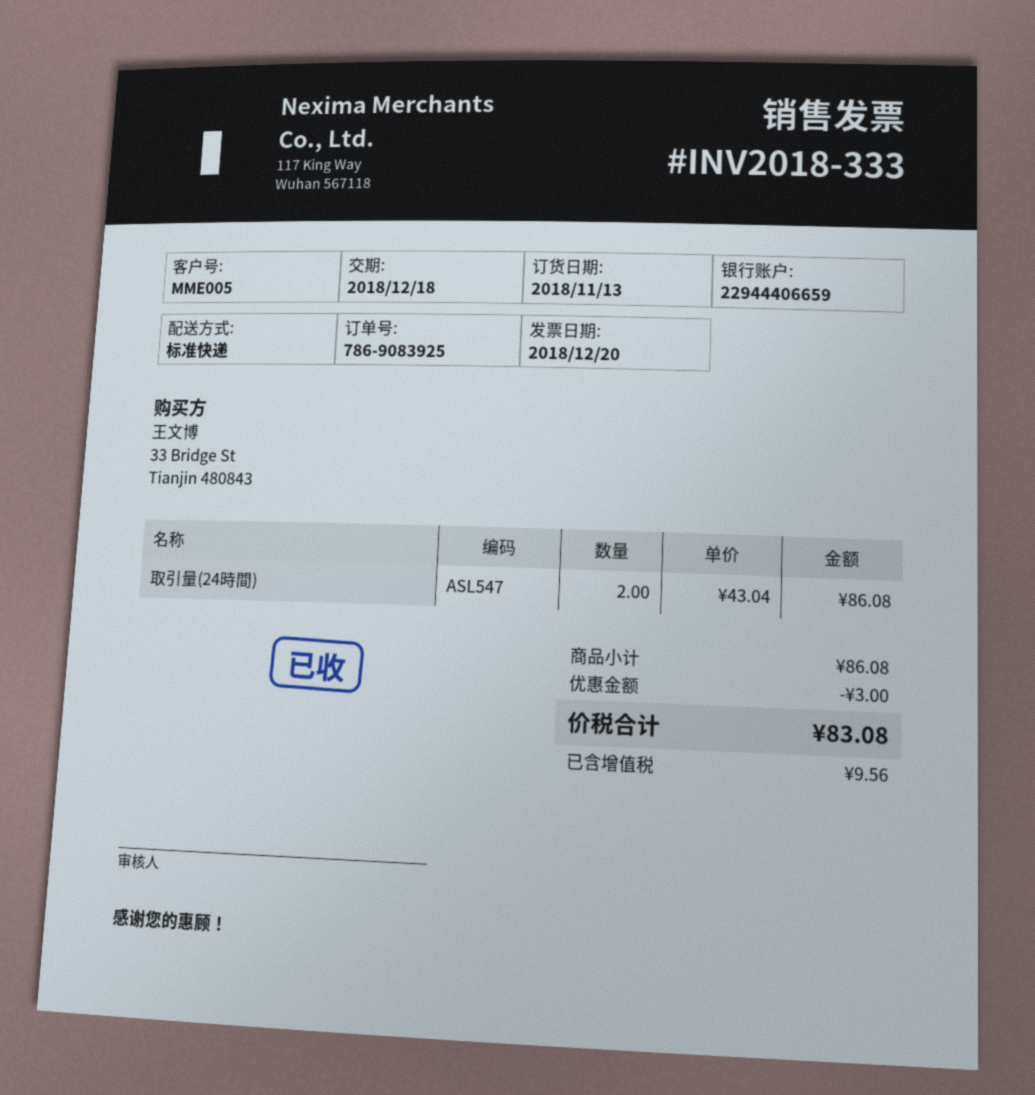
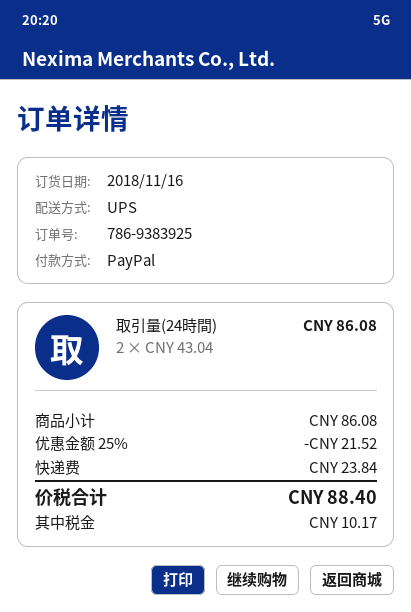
order number: 786-9083925 -> 786-9383925
order date: 2018-11-13 -> 2018-11-16
shipping method: standard -> UPS
discount: 3.00 -> 21.52
shipping: none -> 23.84
tax: 9.56 -> 10.17
total: 83.08 -> 88.40

